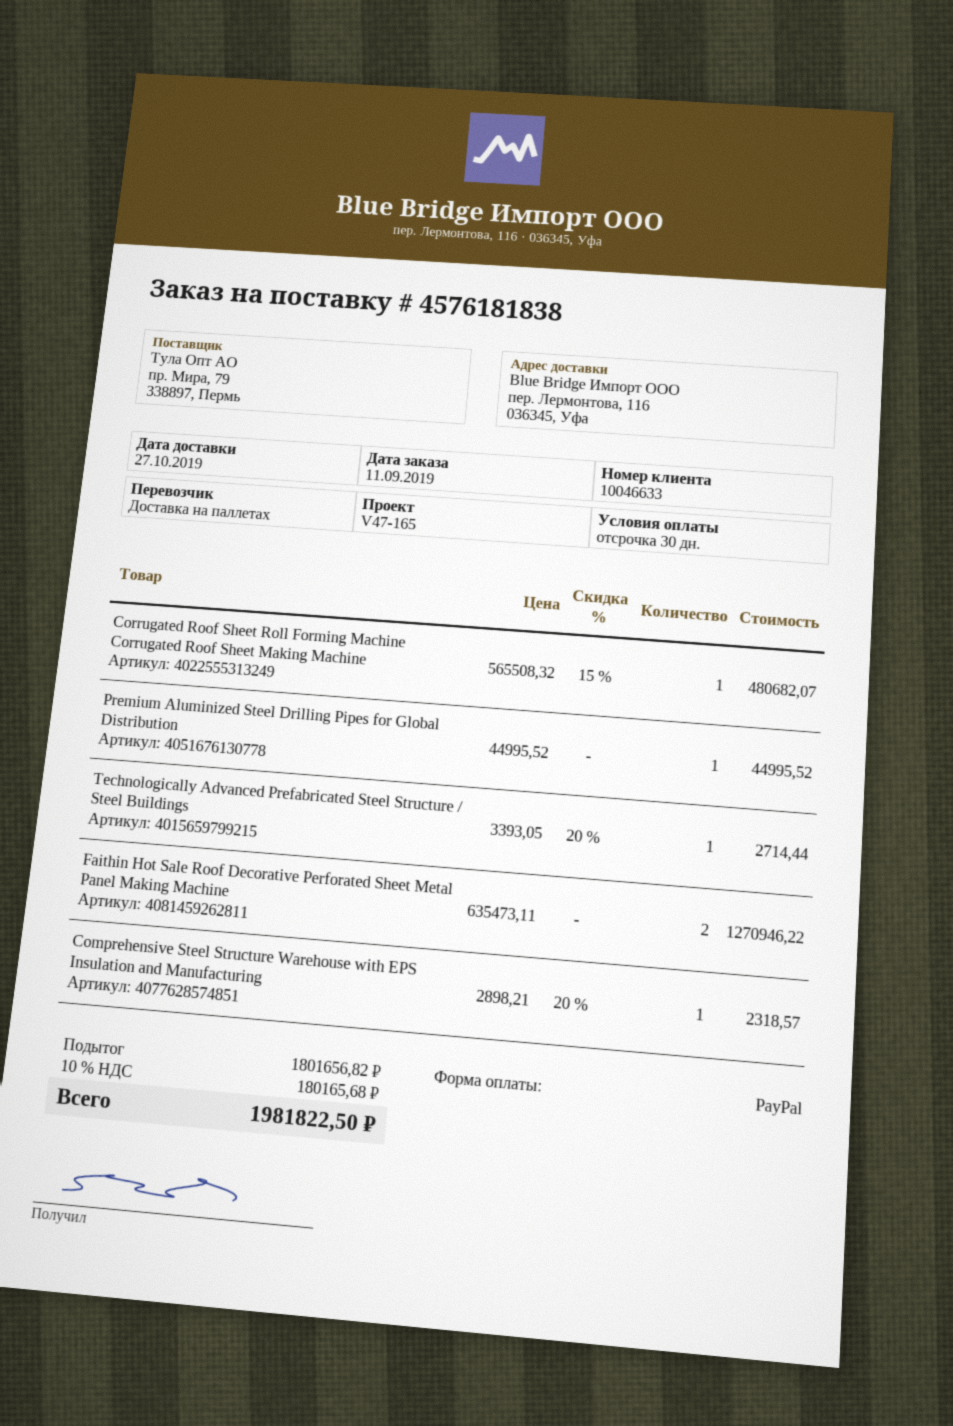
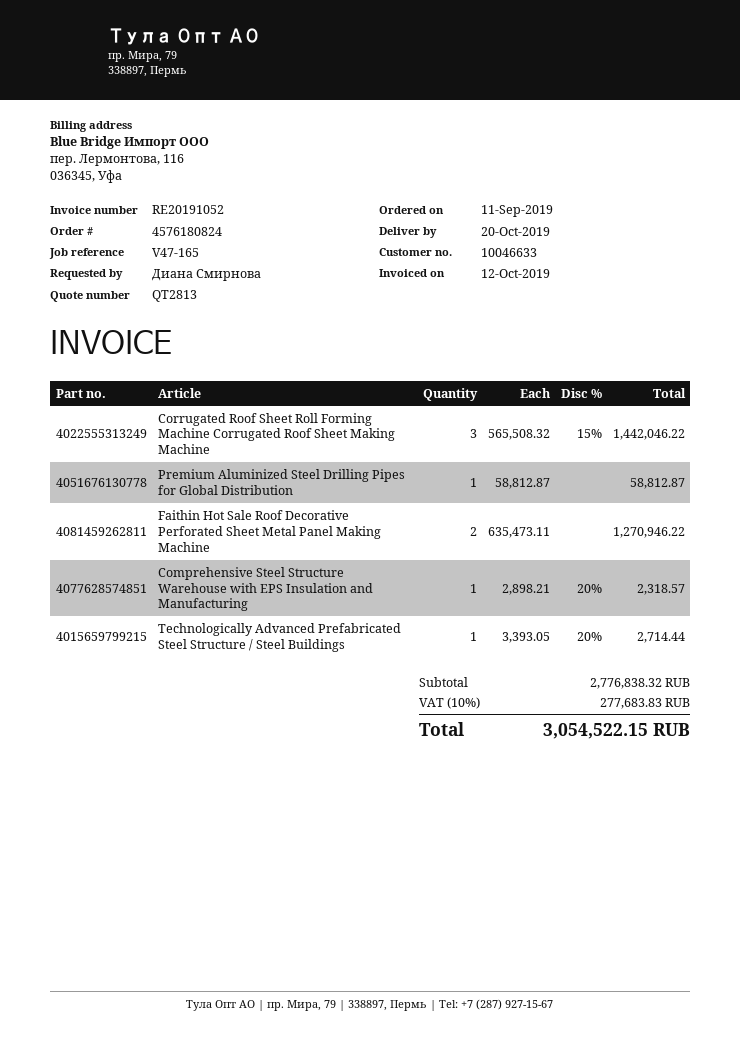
order number: 4576181838 -> 4576180824
delivery date: 2019-10-27 -> 2019-10-20
Corrugated Roof Sheet Roll Forming Machine Corrugated Roof Sheet Making Machine: 1 x 565508.32 - 15% = 480682.07 -> 3 x 565508.32 - 15% = 1442046.22
Premium Aluminized Steel Drilling Pipes for Global Distribution: 1 x 44995.52 = 44995.52 -> 1 x 58812.87 = 58812.87
subtotal: 1801656.82 -> 2776838.32
tax: 10% = 180165.68 -> 10% = 277683.83
total: 1981822.50 -> 3054522.15

